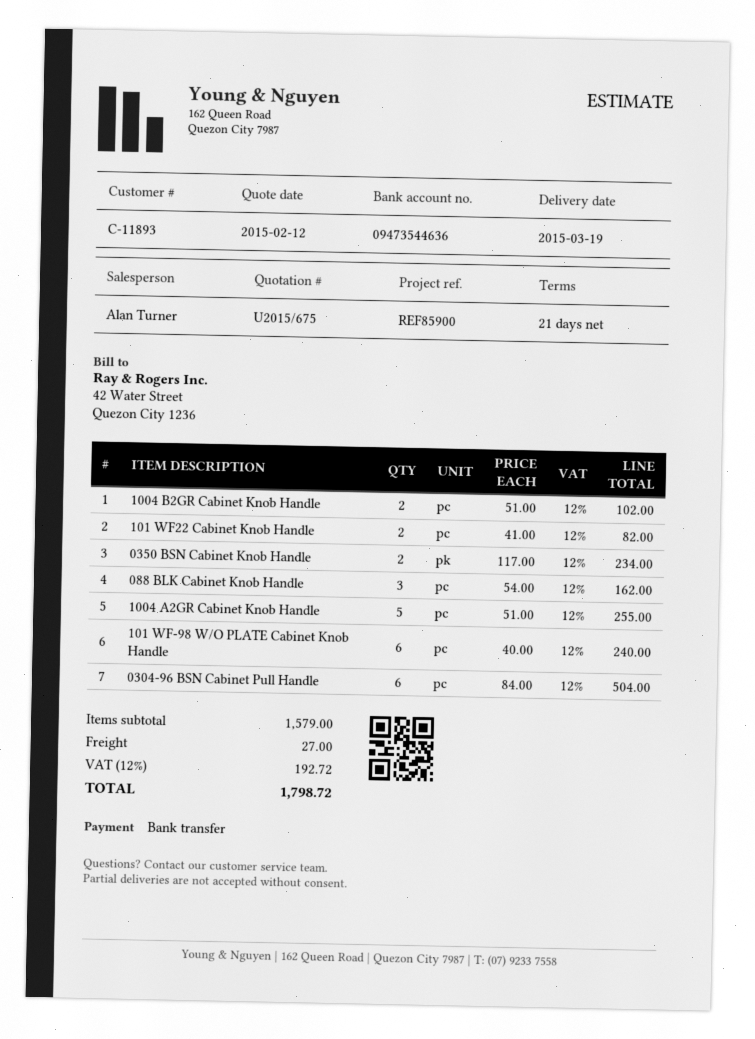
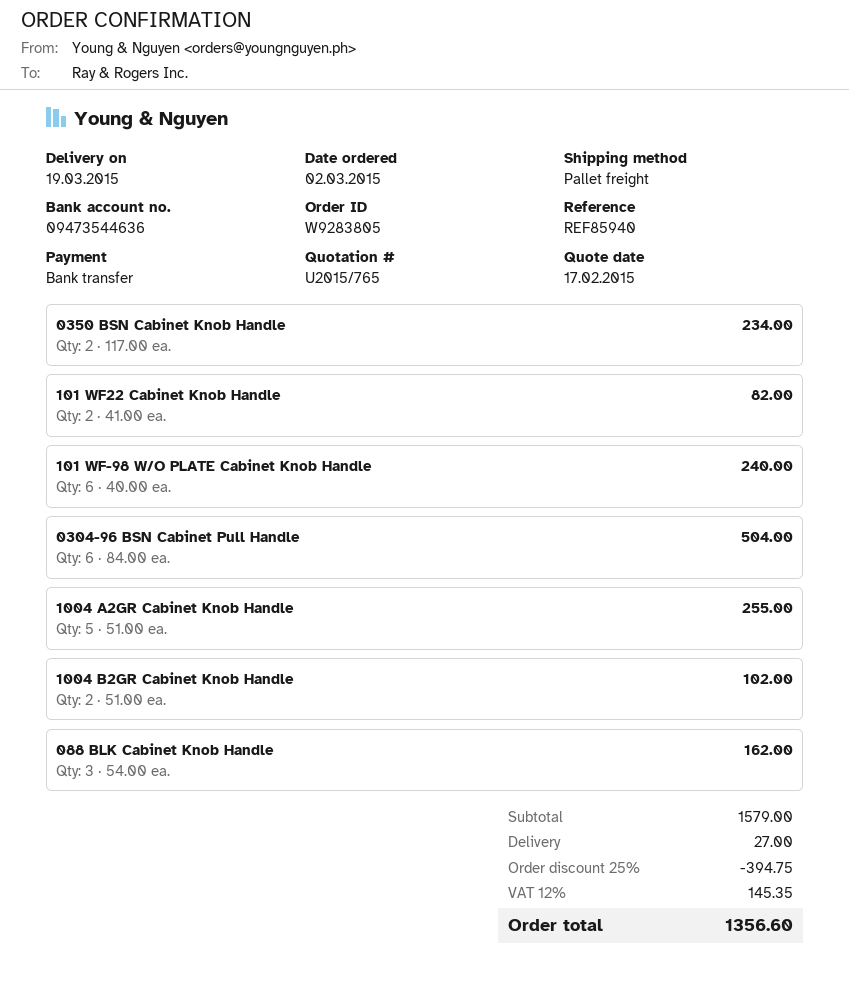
quote number: U2015/675 -> U2015/765
quote date: 2015-02-12 -> 2015-02-17
reference: REF85900 -> REF85940
discount: none -> 25% = 394.75
tax: 12% = 192.72 -> 12% = 145.35
total: 1798.72 -> 1356.60

